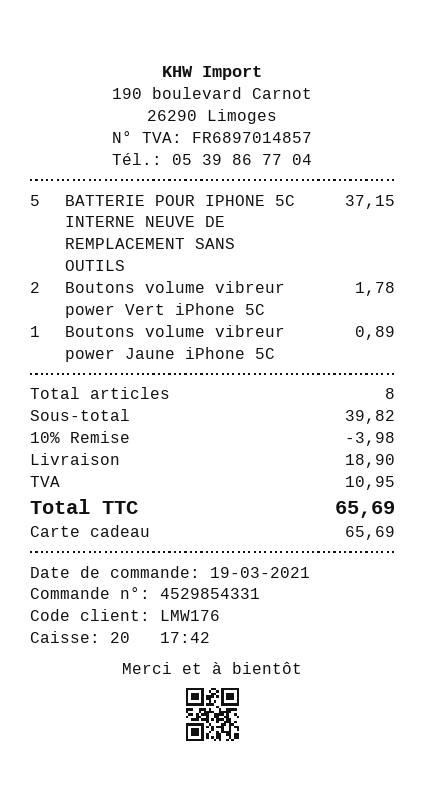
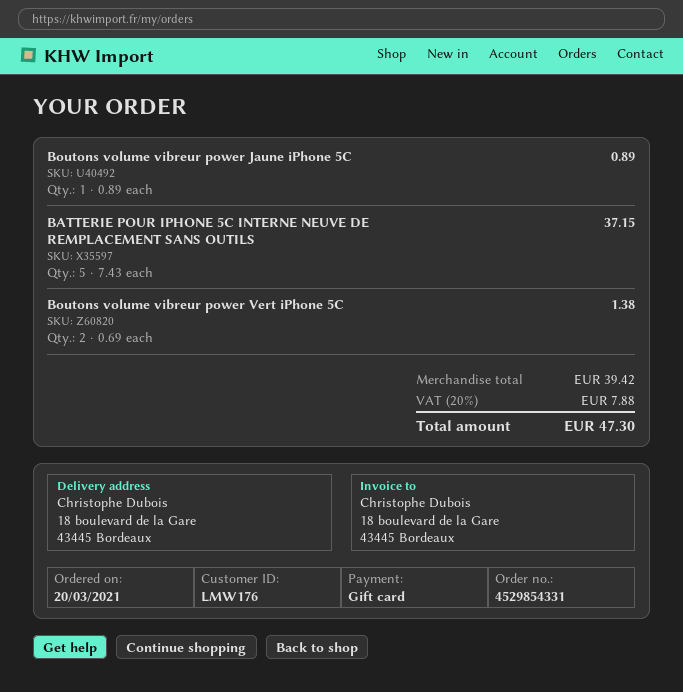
order date: 2021-03-19 -> 2021-03-20
Boutons volume vibreur power Vert iPhone 5C: 2 for 1.78 -> 2 for 1.38
subtotal: 39.82 -> 39.42
discount: 10% = 3.98 -> none
shipping: 18.90 -> none
tax: 10.95 -> 7.88
total: 65.69 -> 47.30

